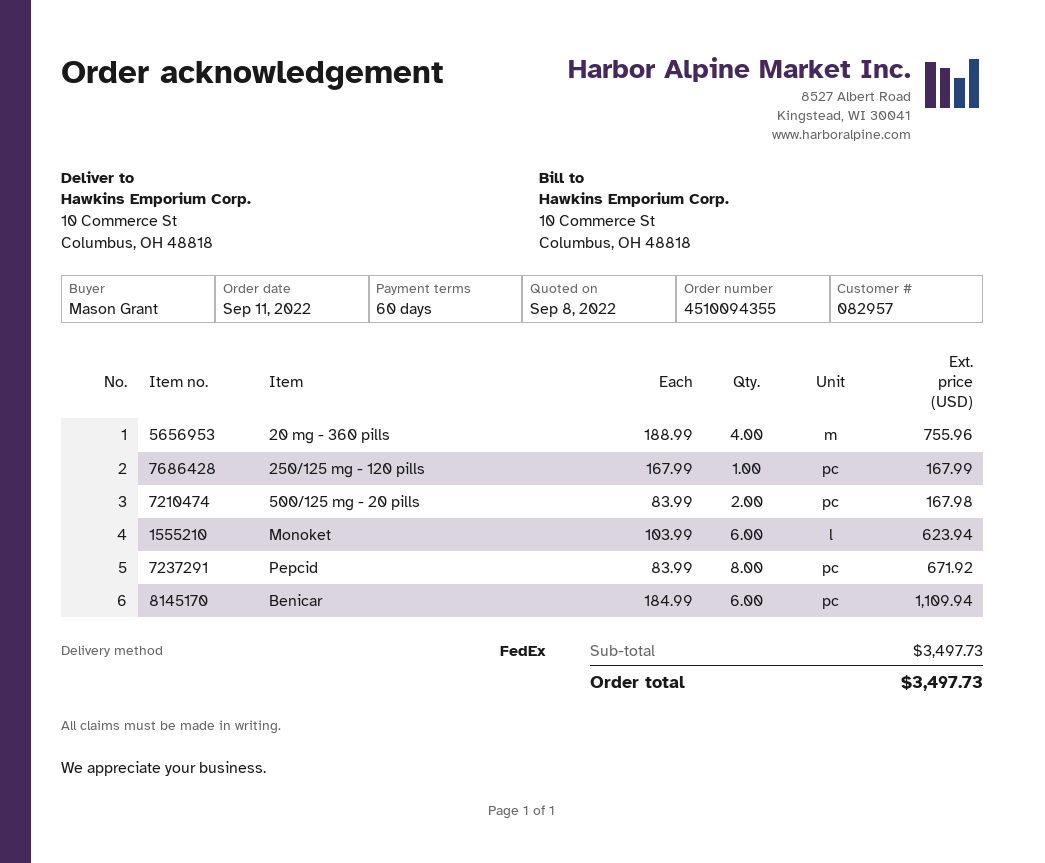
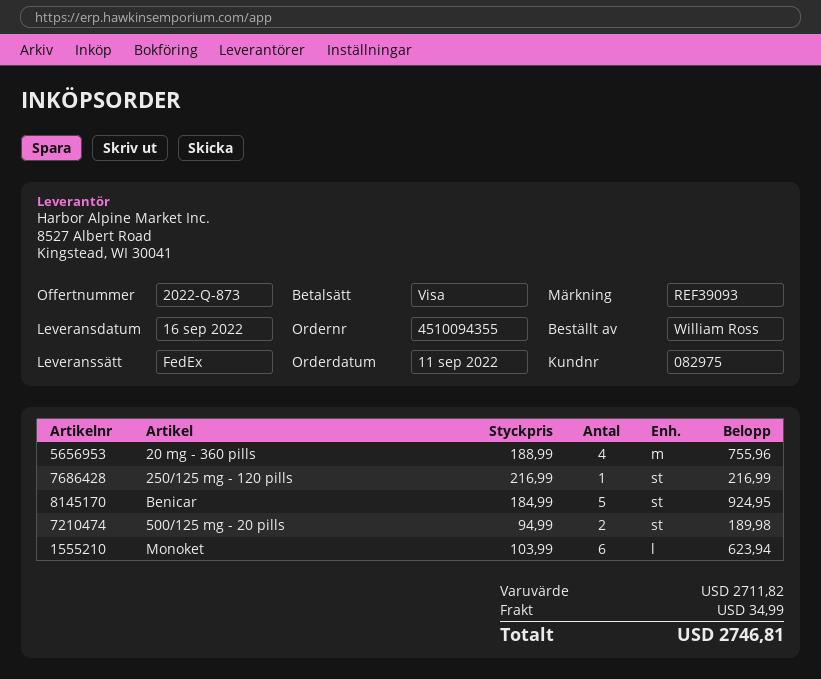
customer number: 082957 -> 082975
ordered by: Mason Grant -> William Ross
250/125 mg - 120 pills: 1 x 167.99 = 167.99 -> 1 x 216.99 = 216.99
500/125 mg - 20 pills: 2 x 83.99 = 167.98 -> 2 x 94.99 = 189.98
Pepcid: 8 x 83.99 = 671.92 -> none
Benicar: 6 x 184.99 = 1109.94 -> 5 x 184.99 = 924.95
subtotal: 3497.73 -> 2711.82
shipping: none -> 34.99
total: 3497.73 -> 2746.81

